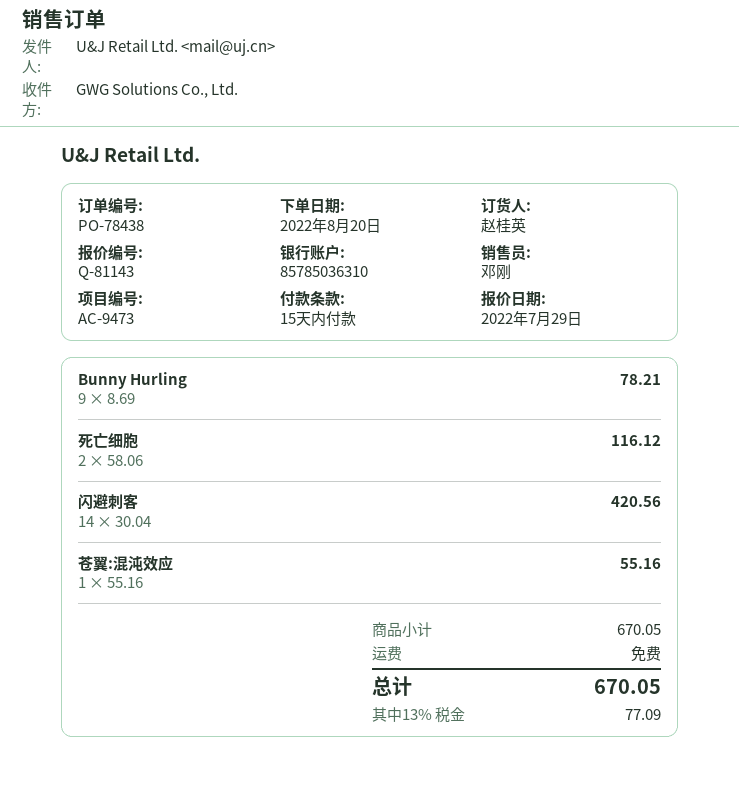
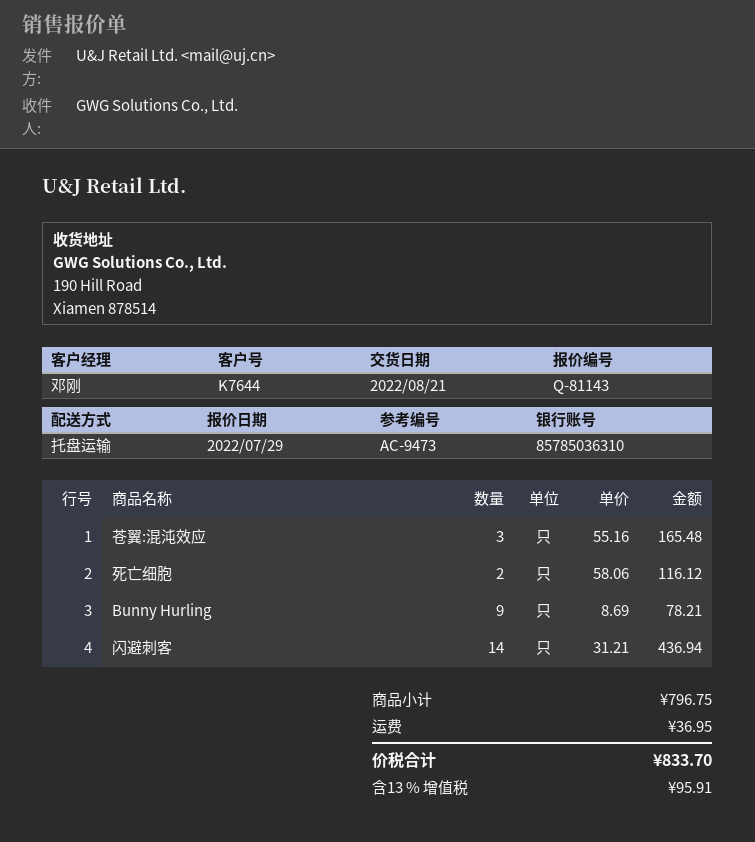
闪避刺客: 14 x 30.04 = 420.56 -> 14 x 31.21 = 436.94
苍翼:混沌效应: 1 x 55.16 = 55.16 -> 3 x 55.16 = 165.48
subtotal: 670.05 -> 796.75
shipping: 0.00 -> 36.95
tax: 13% = 77.09 -> 13% = 95.91
total: 670.05 -> 833.70

